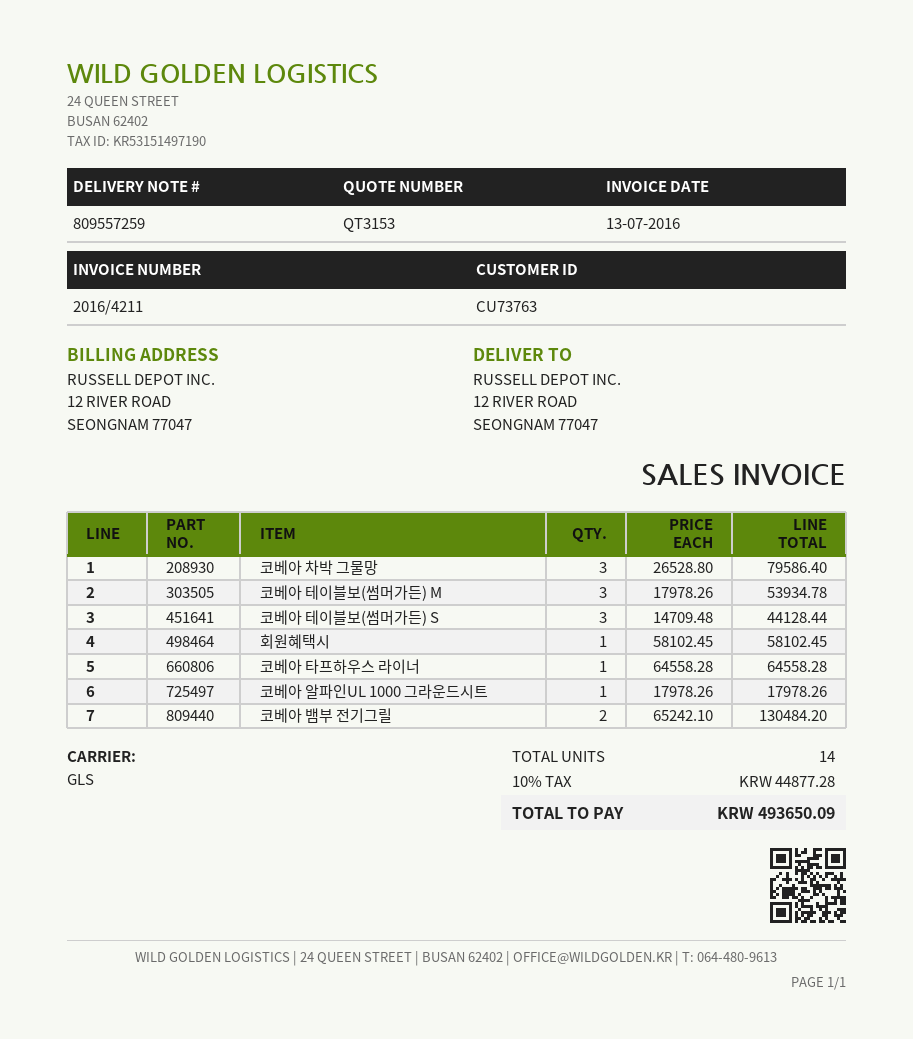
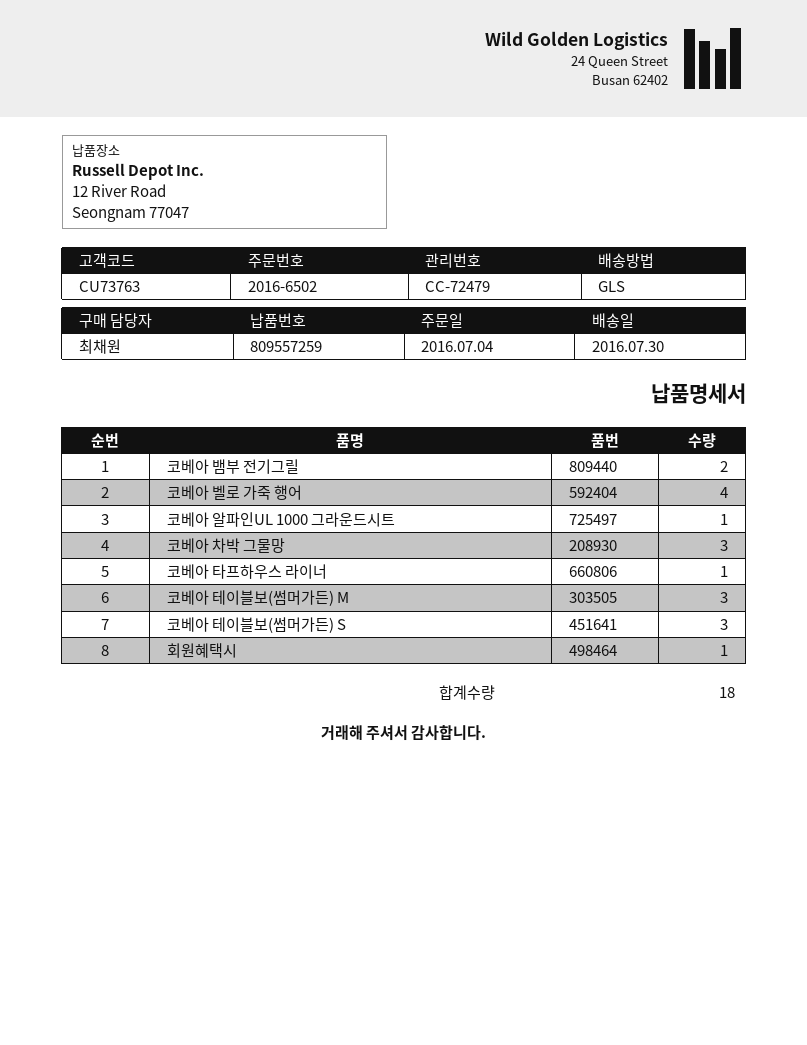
코베아 벨로 가죽 행어: none -> 4
total quantity: 14 -> 18

